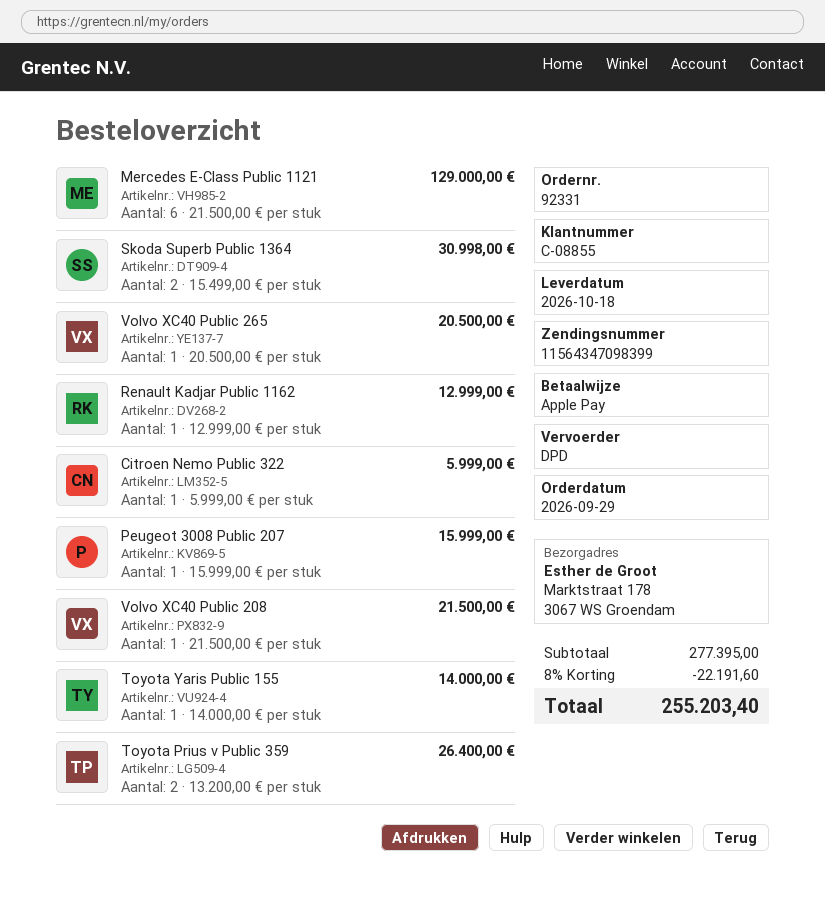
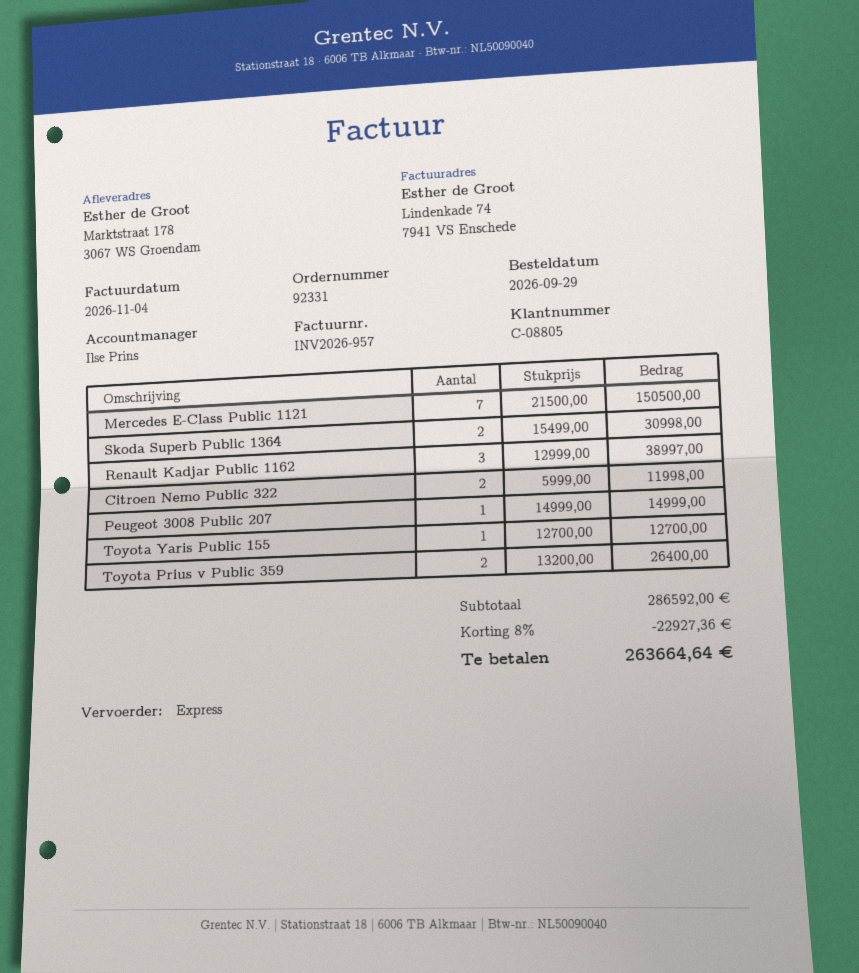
customer number: C-08855 -> C-08805
shipping method: DPD -> express
Mercedes E-Class Public 1121: 6 x 21500.00 = 129000.00 -> 7 x 21500.00 = 150500.00
Volvo XC40 Public 265: 1 x 20500.00 = 20500.00 -> none
Renault Kadjar Public 1162: 1 x 12999.00 = 12999.00 -> 3 x 12999.00 = 38997.00
Citroen Nemo Public 322: 1 x 5999.00 = 5999.00 -> 2 x 5999.00 = 11998.00
Peugeot 3008 Public 207: 1 x 15999.00 = 15999.00 -> 1 x 14999.00 = 14999.00
Volvo XC40 Public 208: 1 x 21500.00 = 21500.00 -> none
Toyota Yaris Public 155: 1 x 14000.00 = 14000.00 -> 1 x 12700.00 = 12700.00
subtotal: 277395.00 -> 286592.00
discount: 8% = 22191.60 -> 8% = 22927.36
total: 255203.40 -> 263664.64

